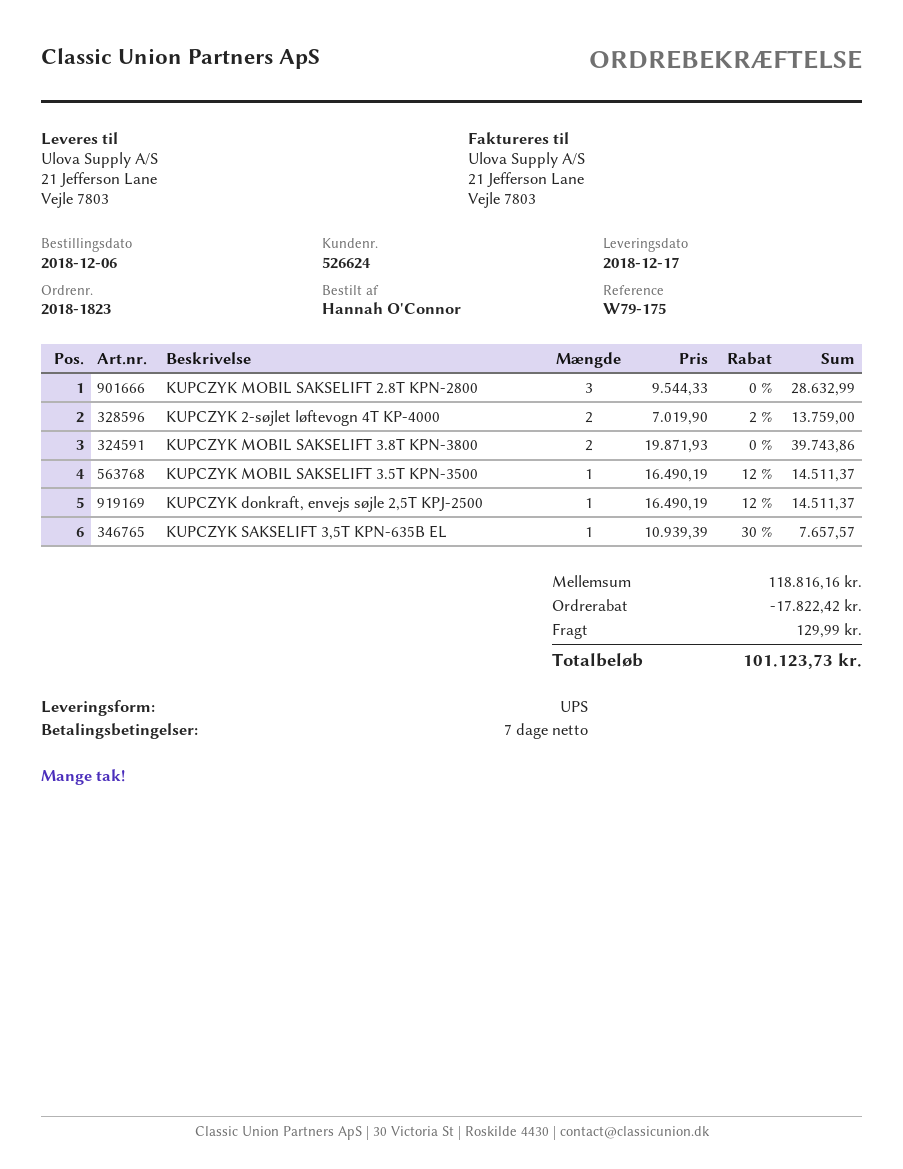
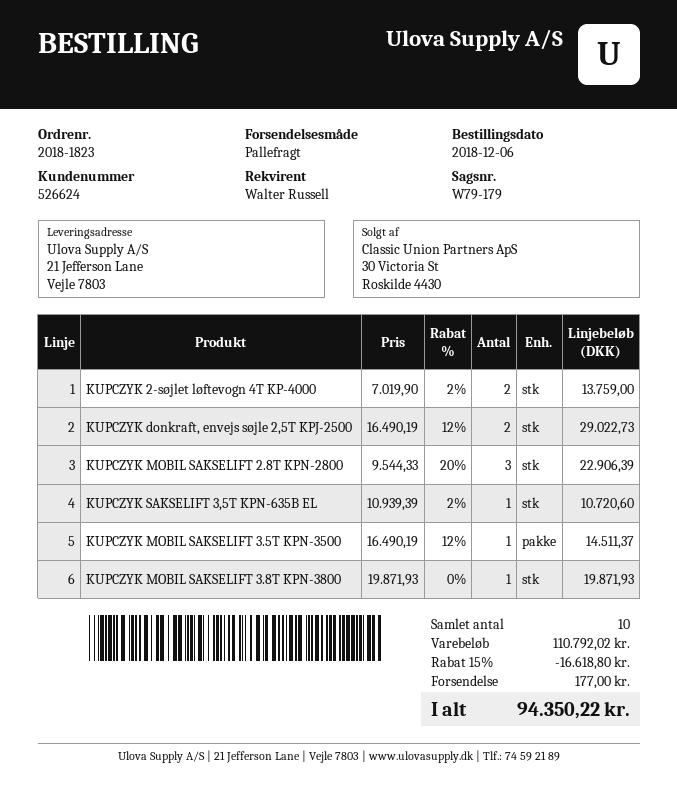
reference: W79-175 -> W79-179
ordered by: Hannah O'Connor -> Walter Russell
shipping method: UPS -> pallet freight
KUPCZYK MOBIL SAKSELIFT 2.8T KPN-2800: 3 x 9544.33 = 28632.99 -> 3 x 9544.33 - 20% = 22906.39
KUPCZYK MOBIL SAKSELIFT 3.8T KPN-3800: 2 x 19871.93 = 39743.86 -> 1 x 19871.93 = 19871.93
KUPCZYK donkraft, envejs søjle 2,5T KPJ-2500: 1 x 16490.19 - 12% = 14511.37 -> 2 x 16490.19 - 12% = 29022.73
KUPCZYK SAKSELIFT 3,5T KPN-635B EL: 1 x 10939.39 - 30% = 7657.57 -> 1 x 10939.39 - 2% = 10720.60
subtotal: 118816.16 -> 110792.02
discount: 17822.42 -> 16618.80
shipping: 129.99 -> 177.00
total: 101123.73 -> 94350.22

